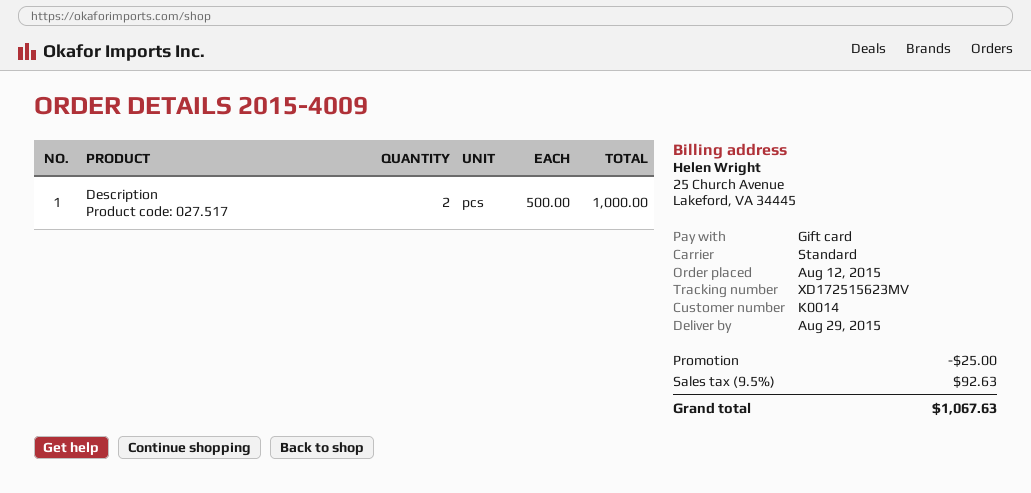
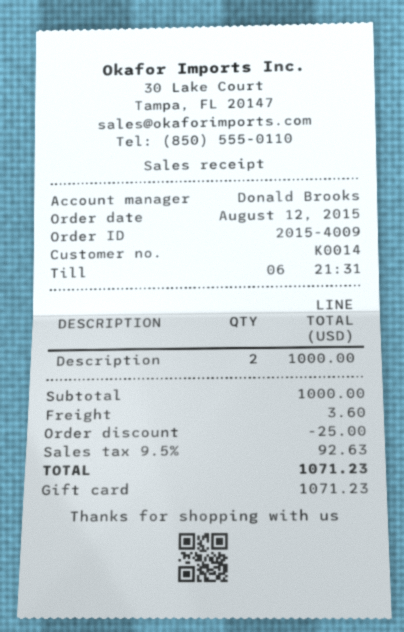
shipping: none -> 3.60
total: 1067.63 -> 1071.23

